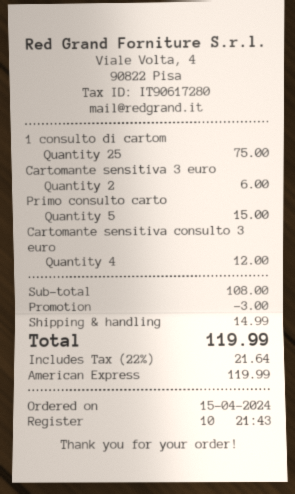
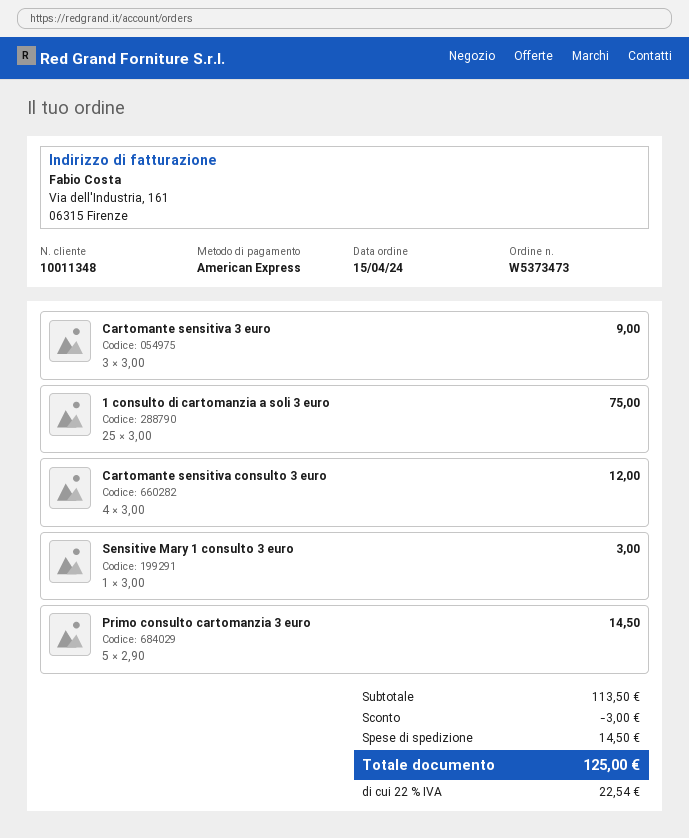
Cartomante sensitiva 3 euro: 2 for 6.00 -> 3 for 9.00
Primo consulto carto: 5 for 15.00 -> 5 for 14.50
Sensitive Mary 1 consulto 3 euro: none -> 1 for 3.00
subtotal: 108.00 -> 113.50
shipping: 14.99 -> 14.50
tax: 22% = 21.64 -> 22% = 22.54
total: 119.99 -> 125.00

